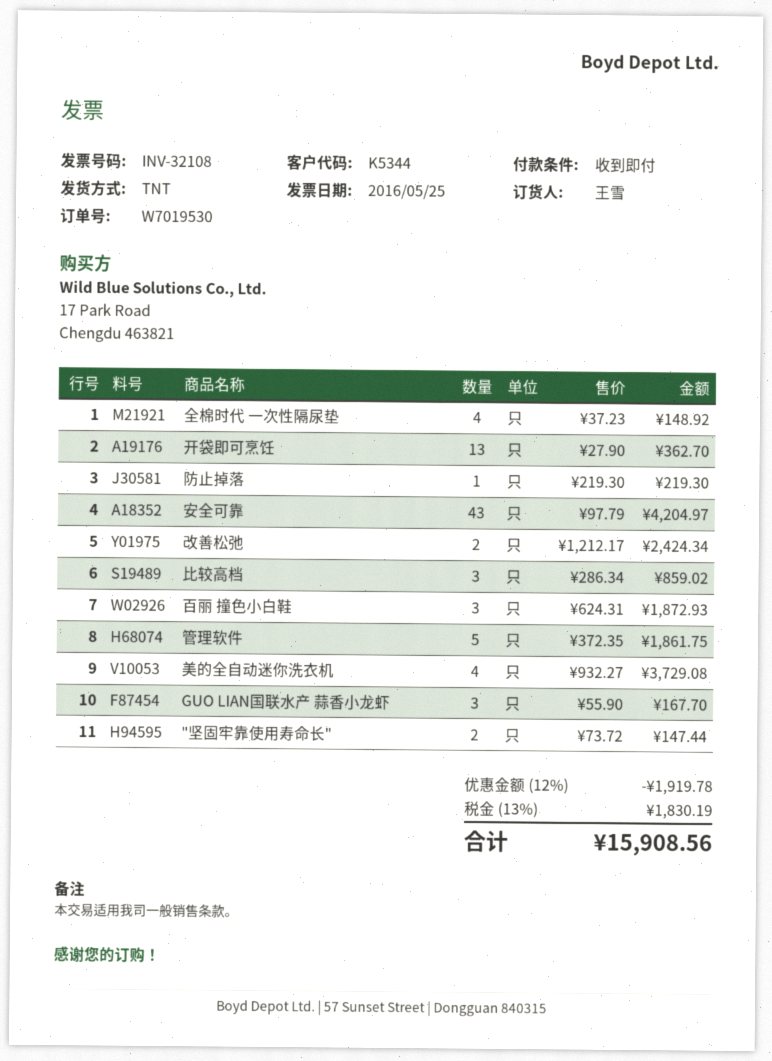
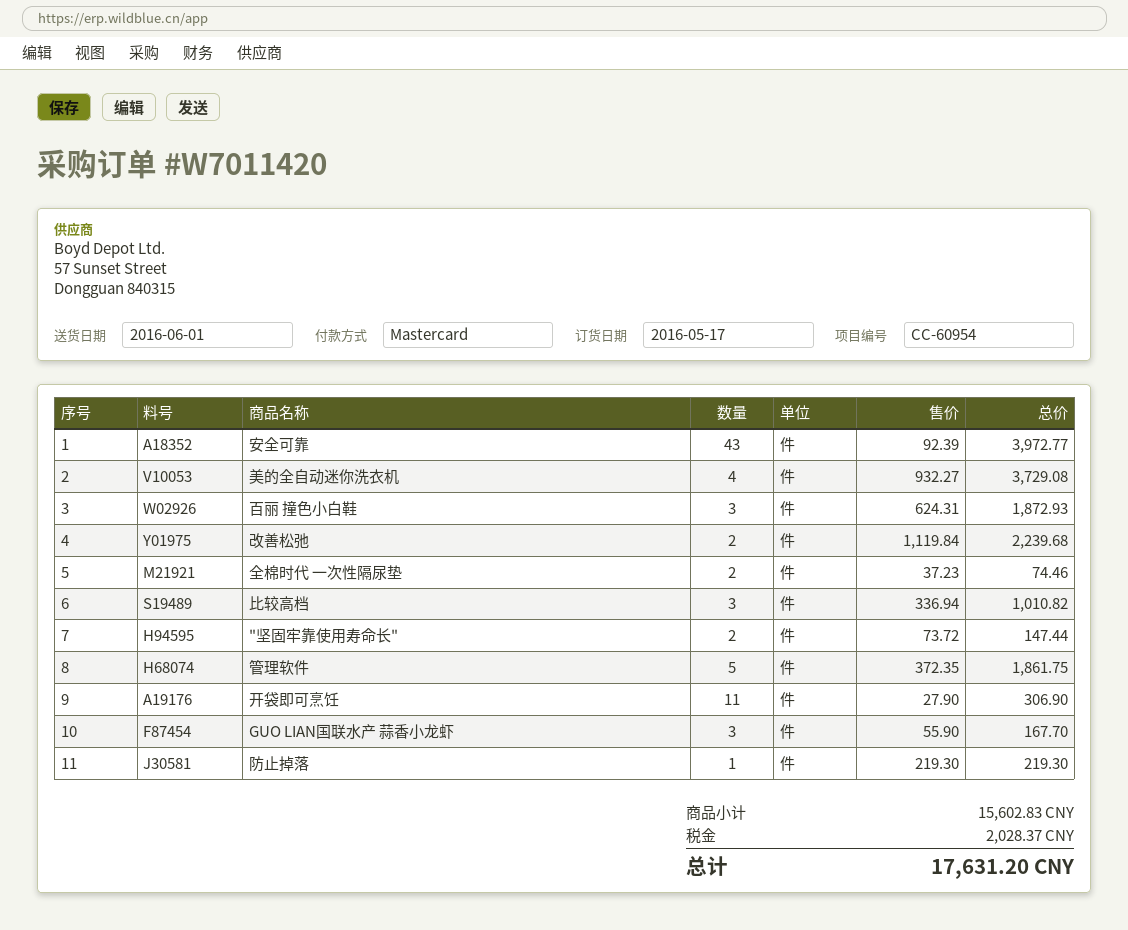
order number: W7019530 -> W7011420
全棉时代 一次性隔尿垫: 4 x 37.23 = 148.92 -> 2 x 37.23 = 74.46
开袋即可烹饪: 13 x 27.90 = 362.70 -> 11 x 27.90 = 306.90
安全可靠: 43 x 97.79 = 4204.97 -> 43 x 92.39 = 3972.77
改善松弛: 2 x 1212.17 = 2424.34 -> 2 x 1119.84 = 2239.68
比较高档: 3 x 286.34 = 859.02 -> 3 x 336.94 = 1010.82
discount: 12% = 1919.78 -> none
tax: 1830.19 -> 2028.37
total: 15908.56 -> 17631.20

